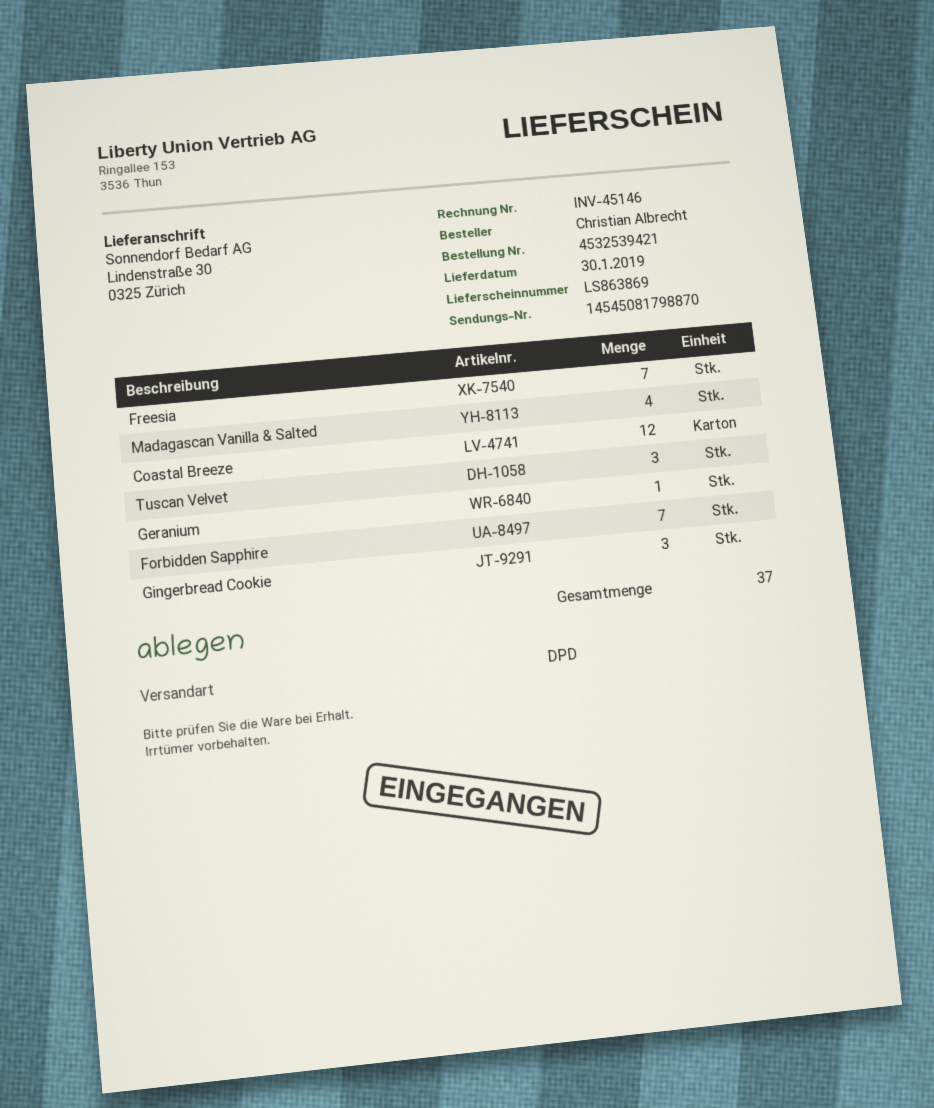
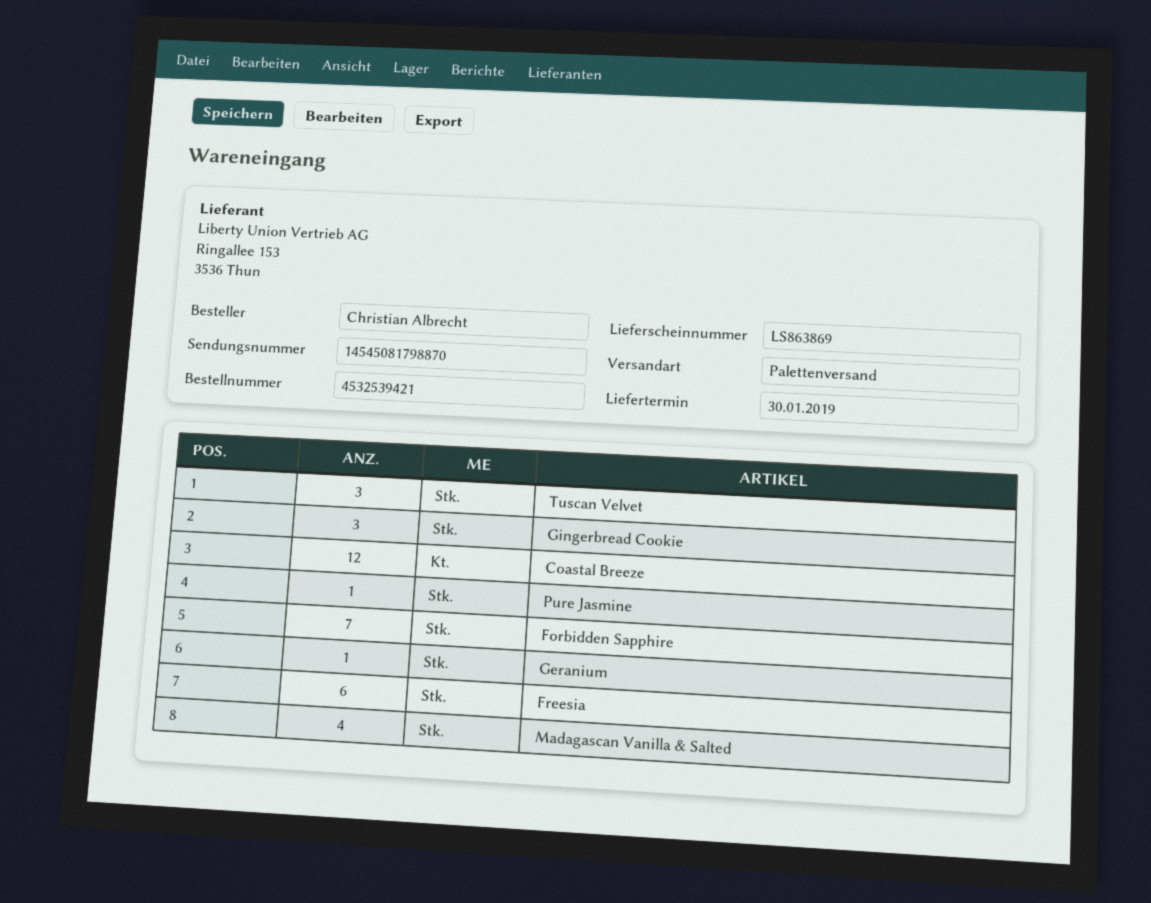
shipping method: DPD -> pallet freight
Freesia: 7 -> 6
Pure Jasmine: none -> 1

